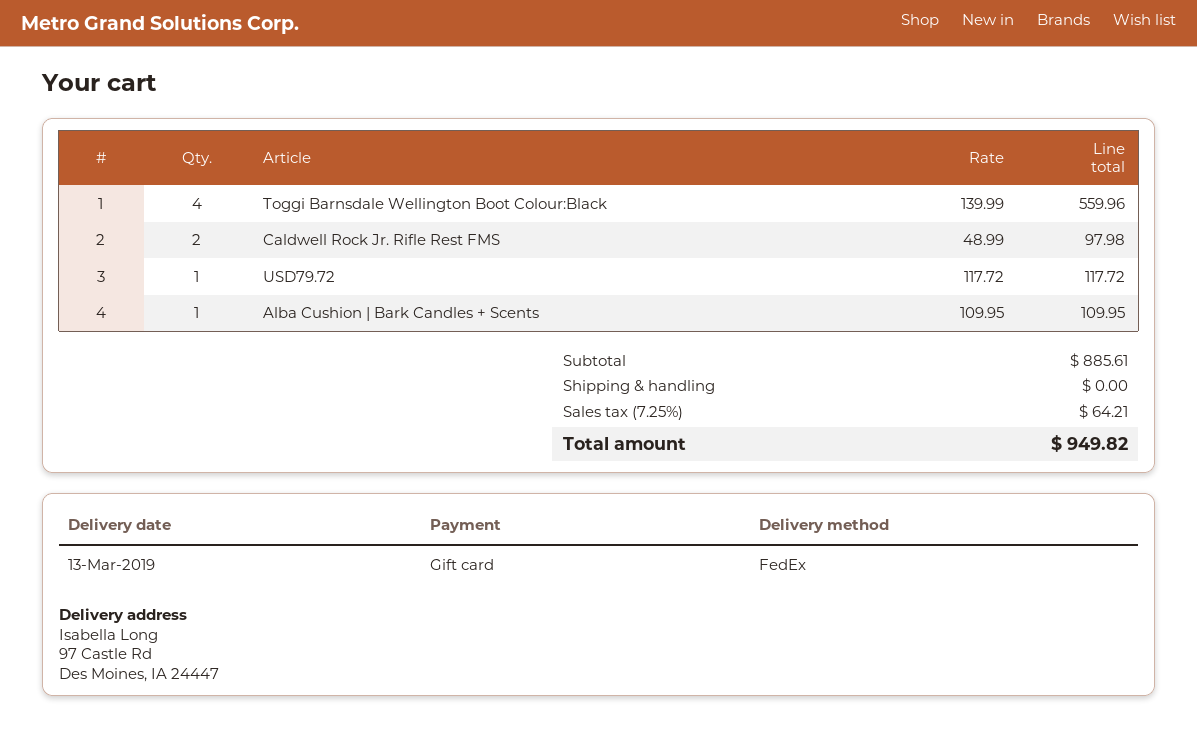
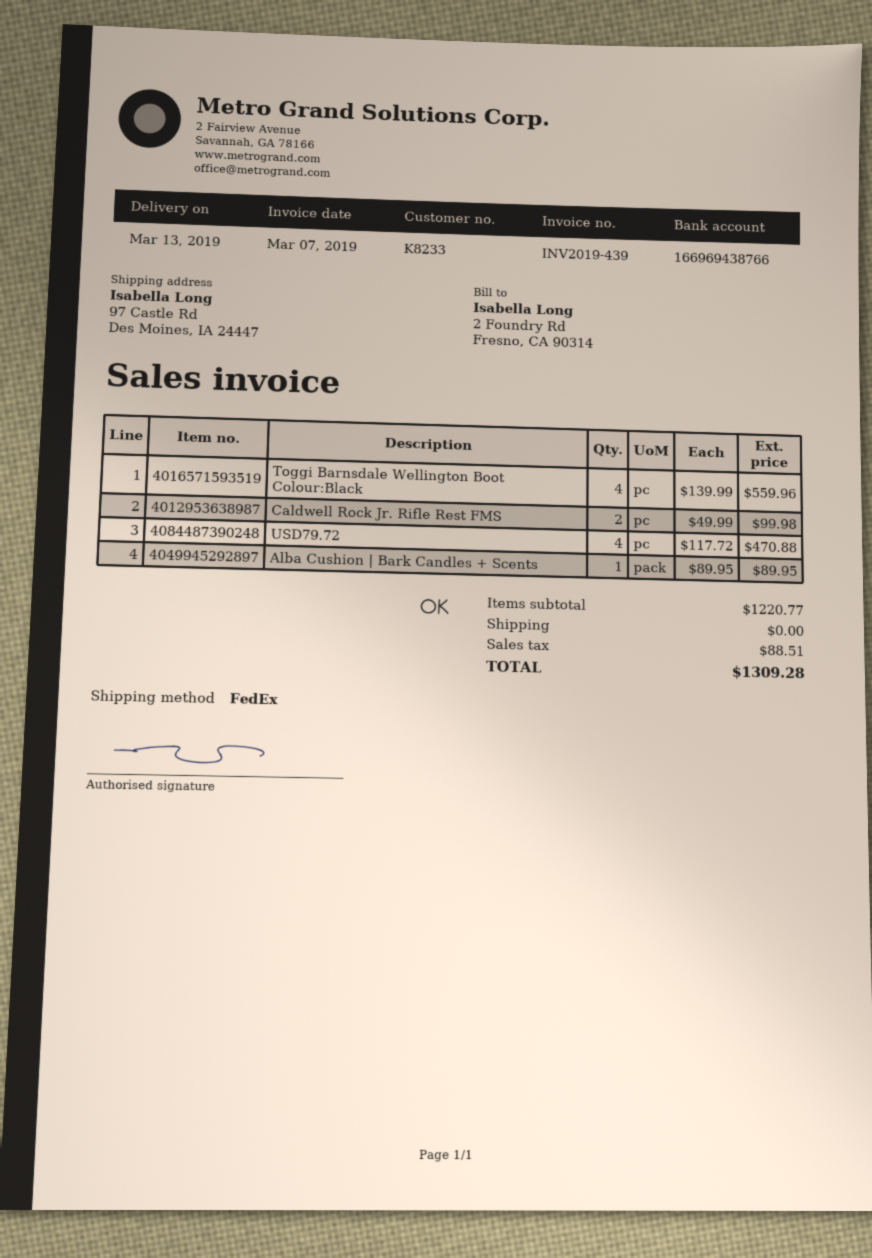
Caldwell Rock Jr. Rifle Rest FMS: 2 x 48.99 = 97.98 -> 2 x 49.99 = 99.98
USD79.72: 1 x 117.72 = 117.72 -> 4 x 117.72 = 470.88
Alba Cushion | Bark Candles + Scents: 1 x 109.95 = 109.95 -> 1 x 89.95 = 89.95
subtotal: 885.61 -> 1220.77
tax: 64.21 -> 88.51
total: 949.82 -> 1309.28

